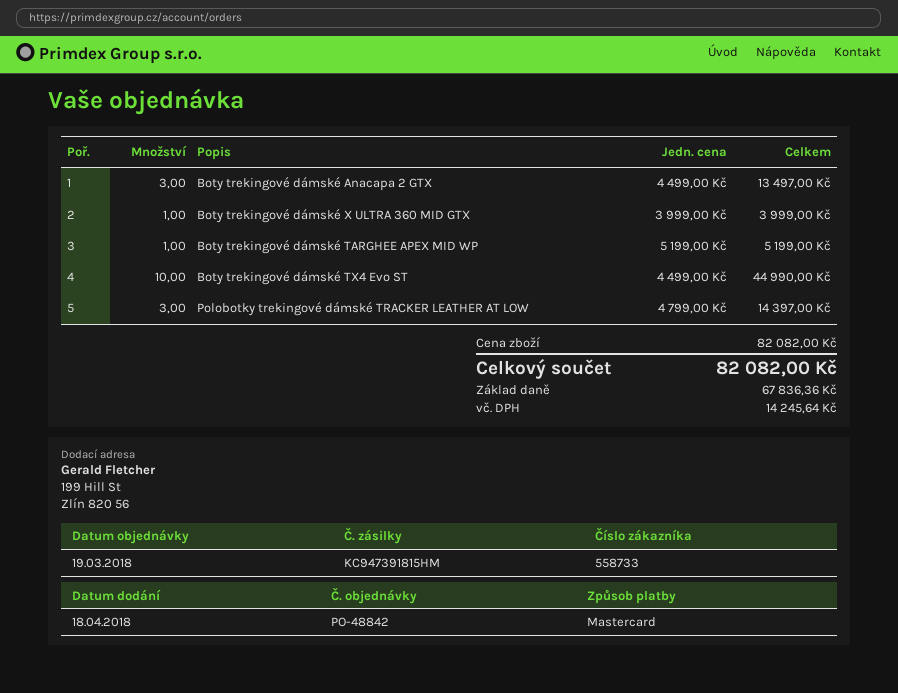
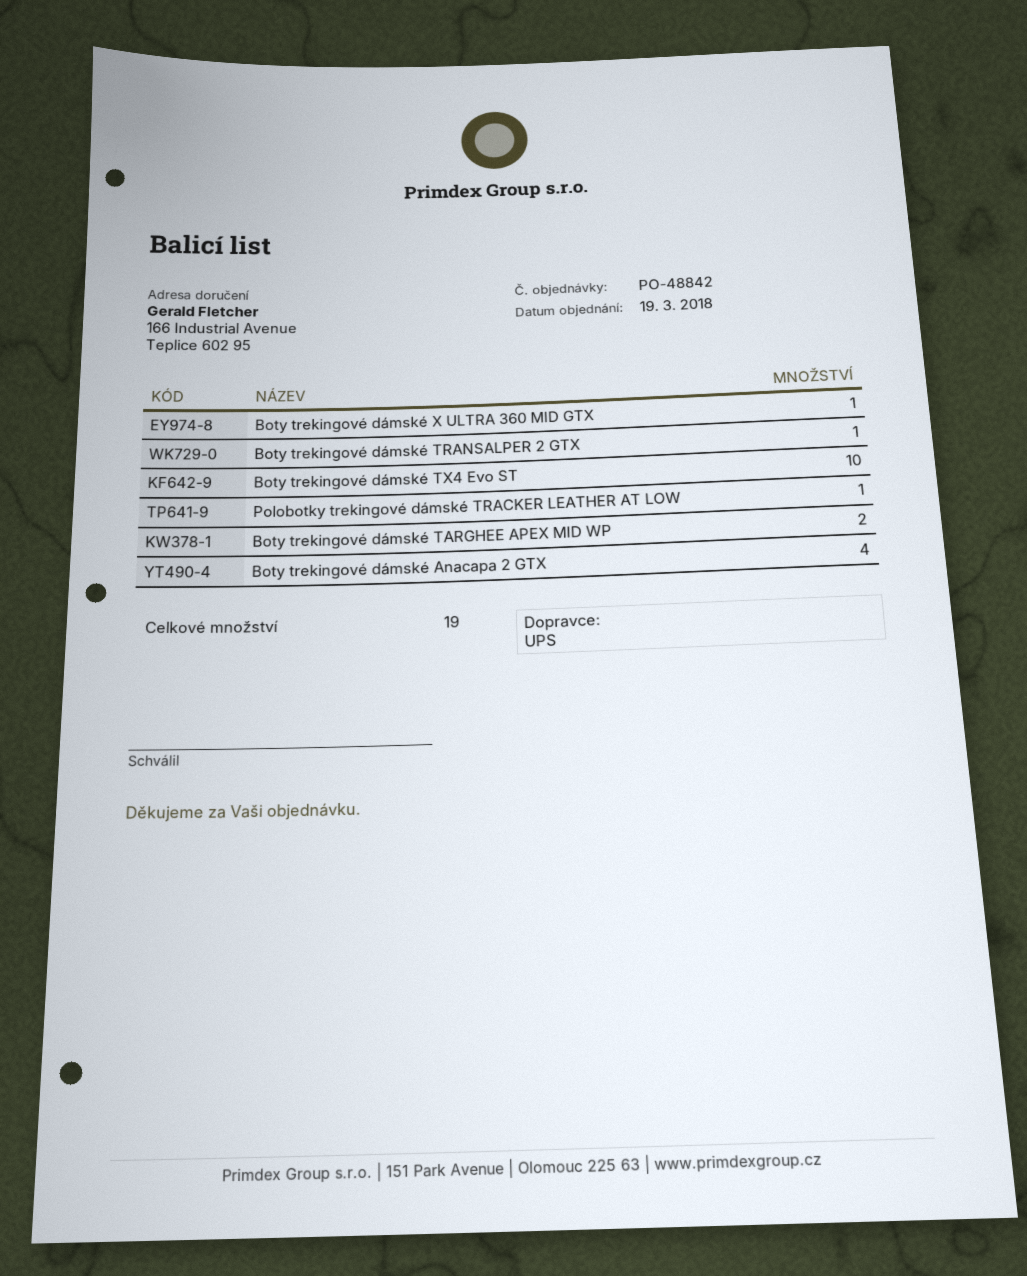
ship to: 199 Hill St, Zlín 820 56 -> 166 Industrial Avenue, Teplice 602 95
Boty trekingové dámské Anacapa 2 GTX: 3 -> 4
Boty trekingové dámské TARGHEE APEX MID WP: 1 -> 2
Polobotky trekingové dámské TRACKER LEATHER AT LOW: 3 -> 1
Boty trekingové dámské TRANSALPER 2 GTX: none -> 1

